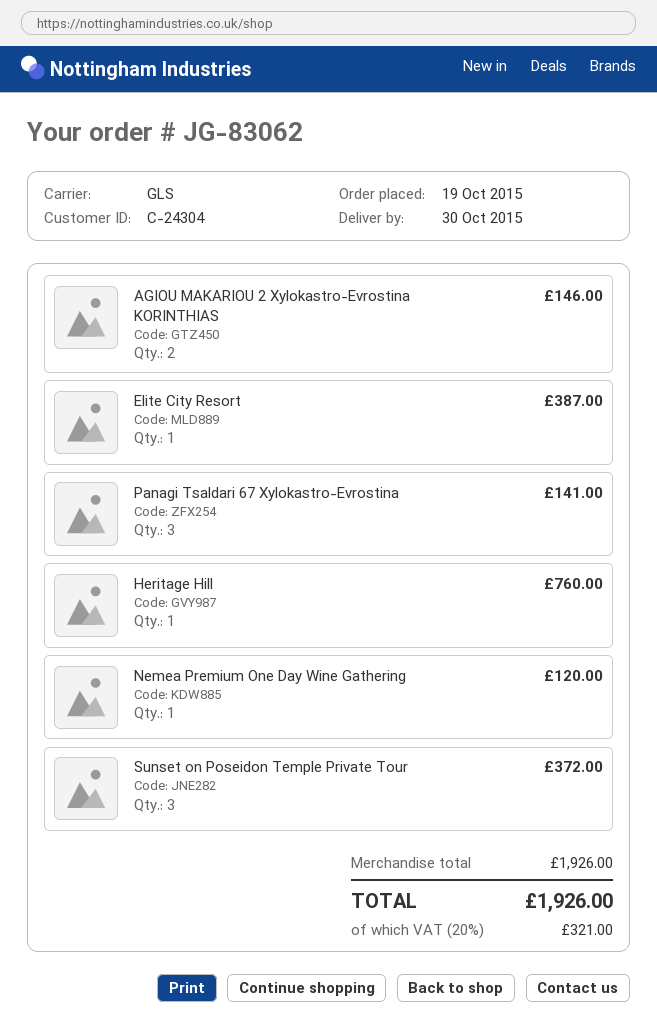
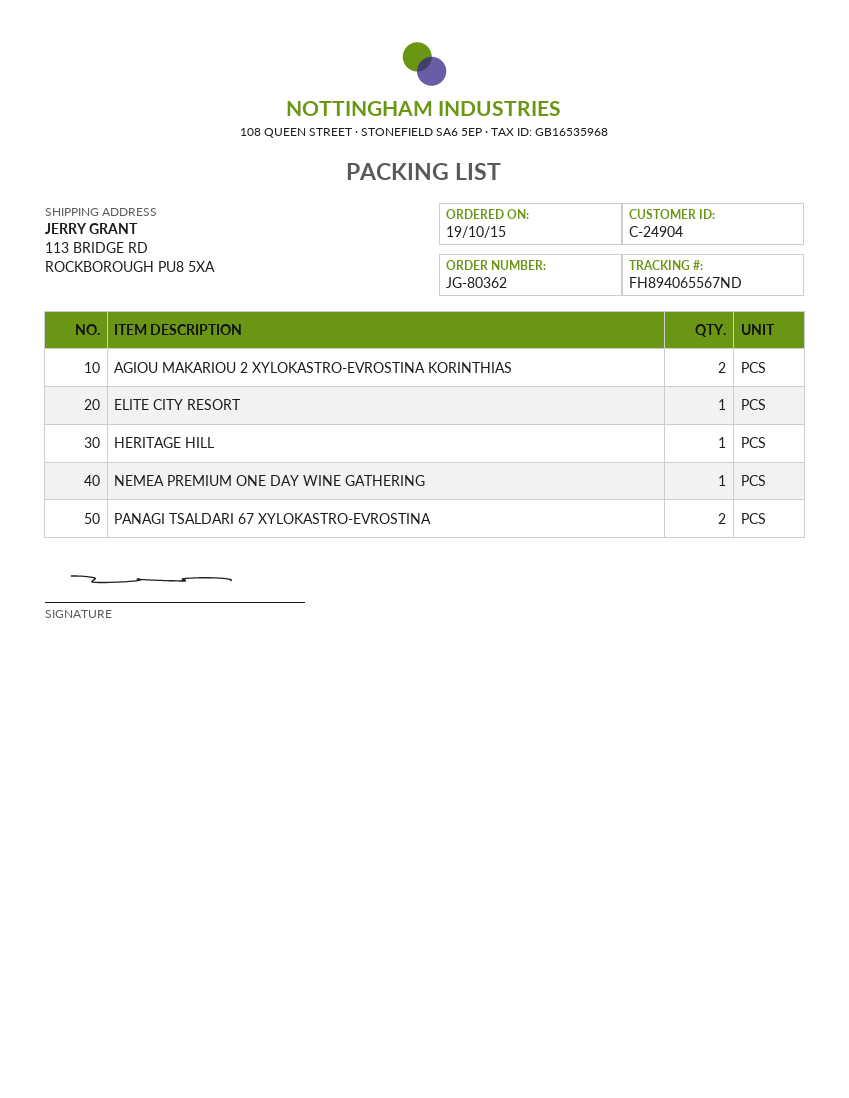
order number: JG-83062 -> JG-80362
customer number: C-24304 -> C-24904
Panagi Tsaldari 67 Xylokastro-Evrostina: 3 -> 2
Sunset on Poseidon Temple Private Tour: 3 -> none

